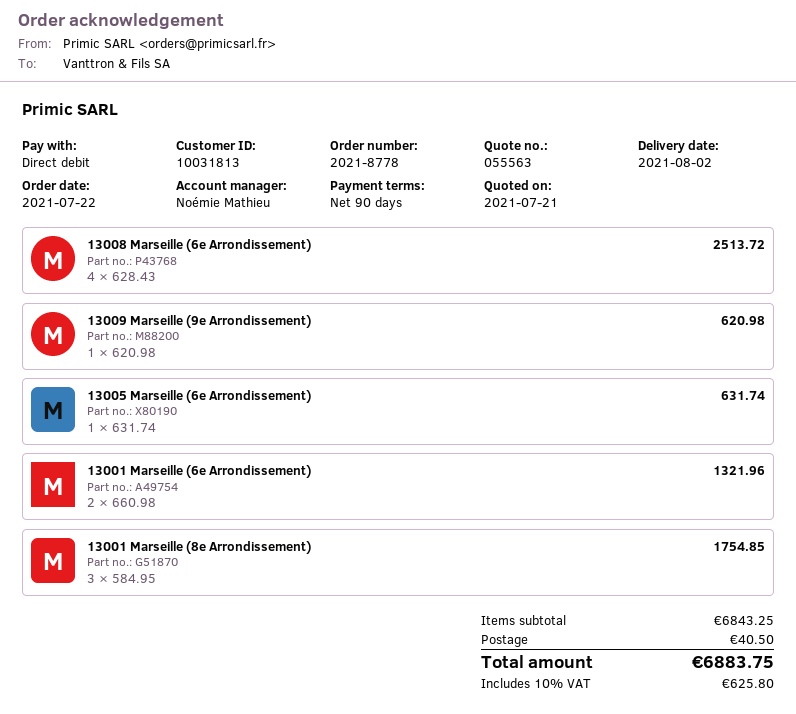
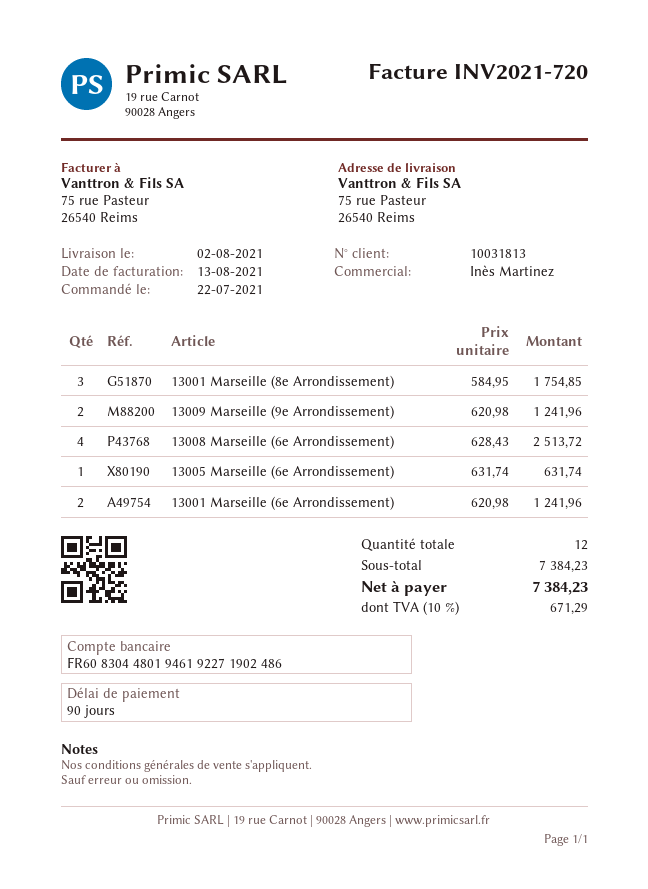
sales rep: Noémie Mathieu -> Inès Martinez
13009 Marseille (9e Arrondissement): 1 x 620.98 = 620.98 -> 2 x 620.98 = 1241.96
13001 Marseille (6e Arrondissement): 2 x 660.98 = 1321.96 -> 2 x 620.98 = 1241.96
subtotal: 6843.25 -> 7384.23
shipping: 40.50 -> none
tax: 10% = 625.80 -> 10% = 671.29
total: 6883.75 -> 7384.23

